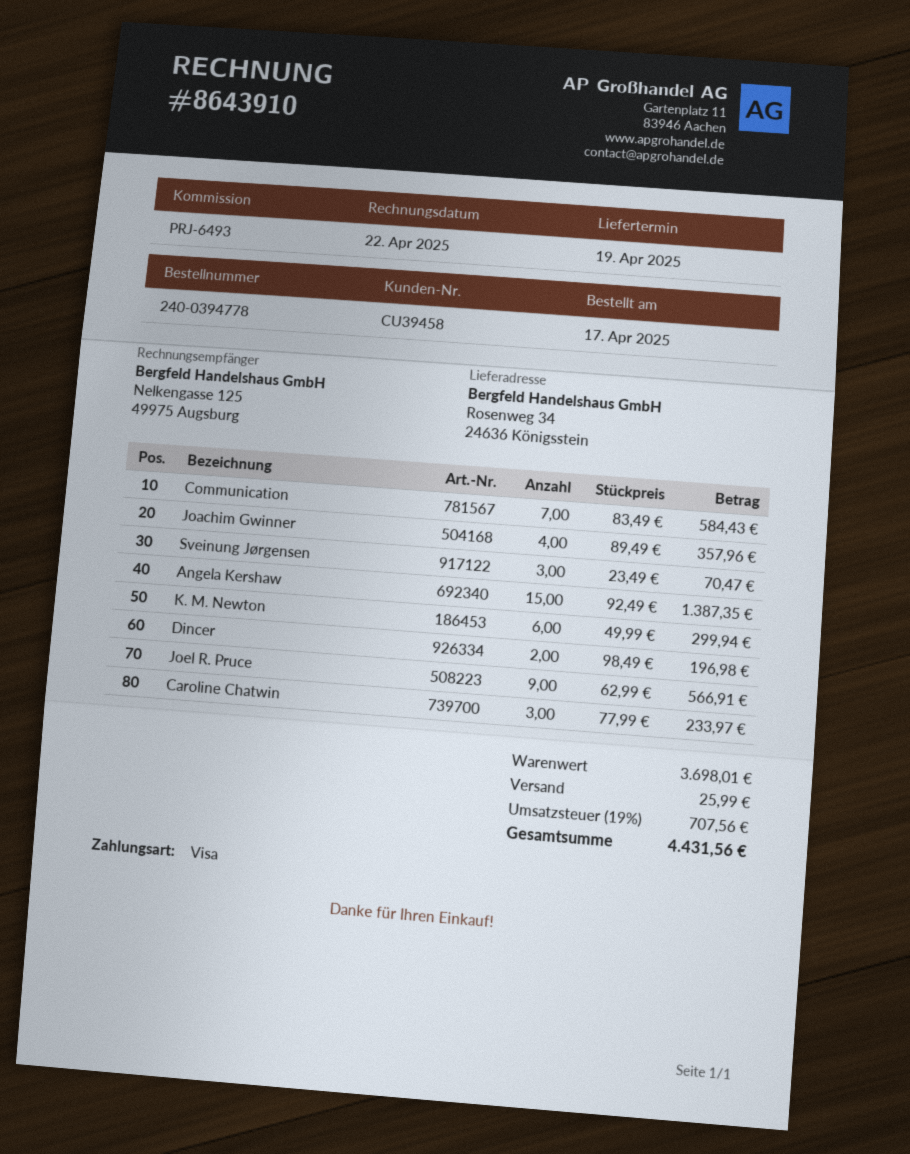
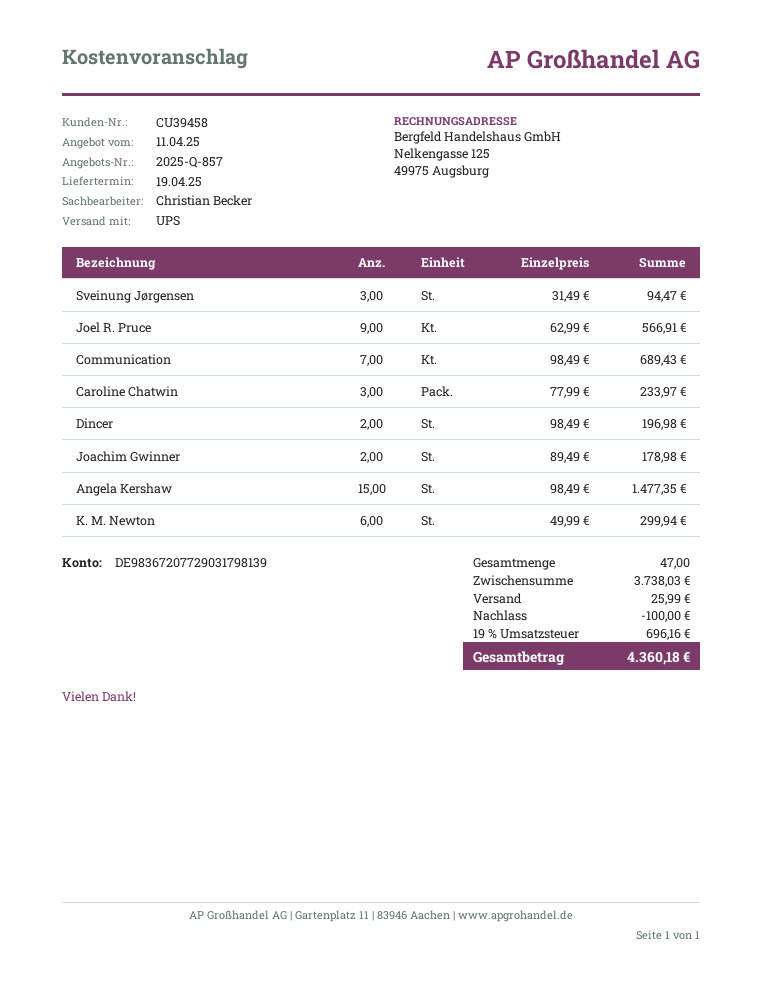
Communication: 7 x 83.49 = 584.43 -> 7 x 98.49 = 689.43
Joachim Gwinner: 4 x 89.49 = 357.96 -> 2 x 89.49 = 178.98
Sveinung Jørgensen: 3 x 23.49 = 70.47 -> 3 x 31.49 = 94.47
Angela Kershaw: 15 x 92.49 = 1387.35 -> 15 x 98.49 = 1477.35
subtotal: 3698.01 -> 3738.03
discount: none -> 100.00
tax: 19% = 707.56 -> 19% = 696.16
total: 4431.56 -> 4360.18

